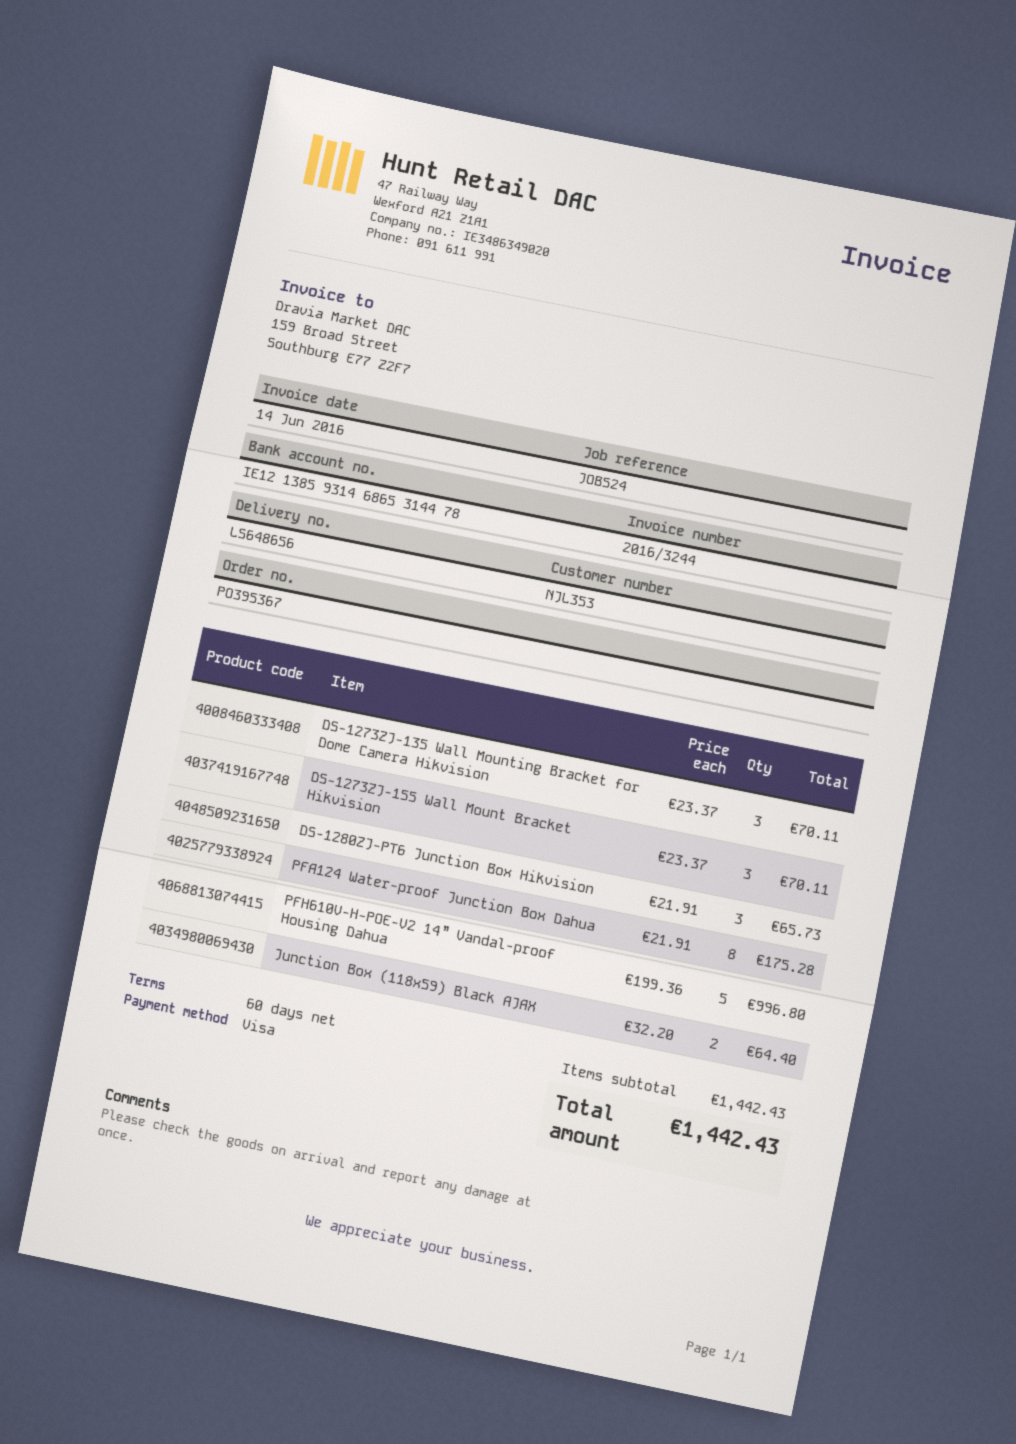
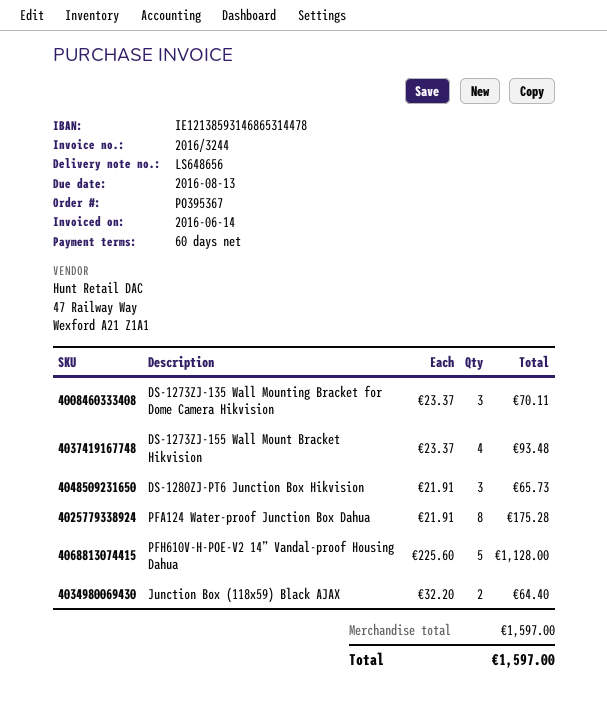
DS-1273ZJ-155 Wall Mount Bracket Hikvision: 3 x 23.37 = 70.11 -> 4 x 23.37 = 93.48
PFH610V-H-POE-V2 14” Vandal-proof Housing Dahua: 5 x 199.36 = 996.80 -> 5 x 225.60 = 1128.00
subtotal: 1442.43 -> 1597.00
total: 1442.43 -> 1597.00

